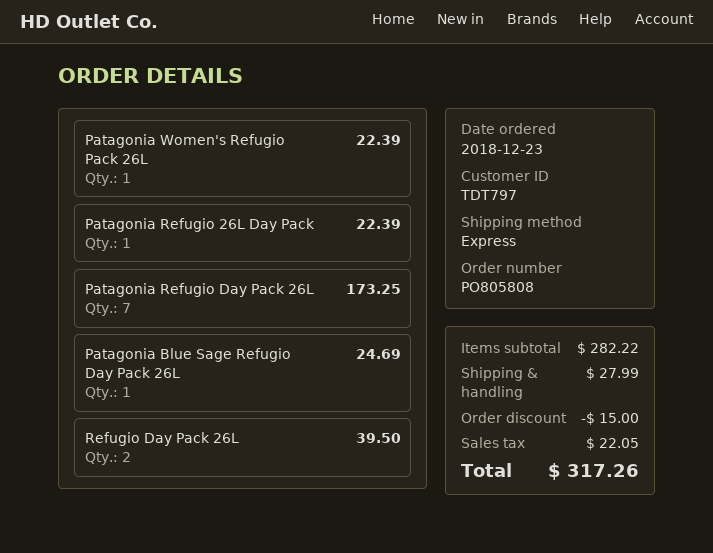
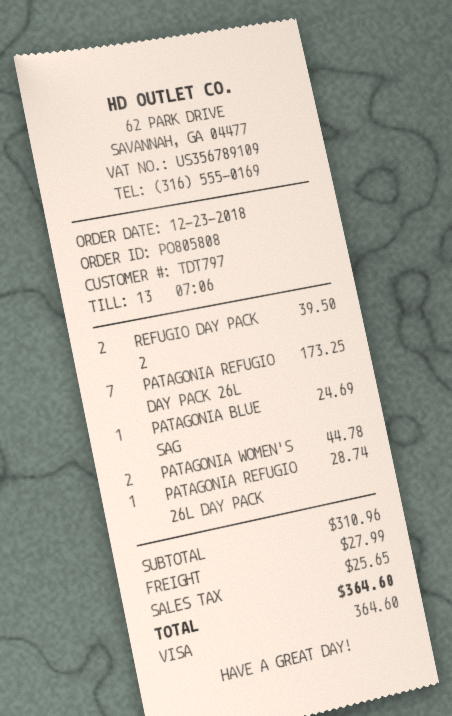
Patagonia Women's Refugio Pack 26L: 1 for 22.39 -> 2 for 44.78
Patagonia Refugio 26L Day Pack: 1 for 22.39 -> 1 for 28.74
subtotal: 282.22 -> 310.96
discount: 15.00 -> none
tax: 22.05 -> 25.65
total: 317.26 -> 364.60

